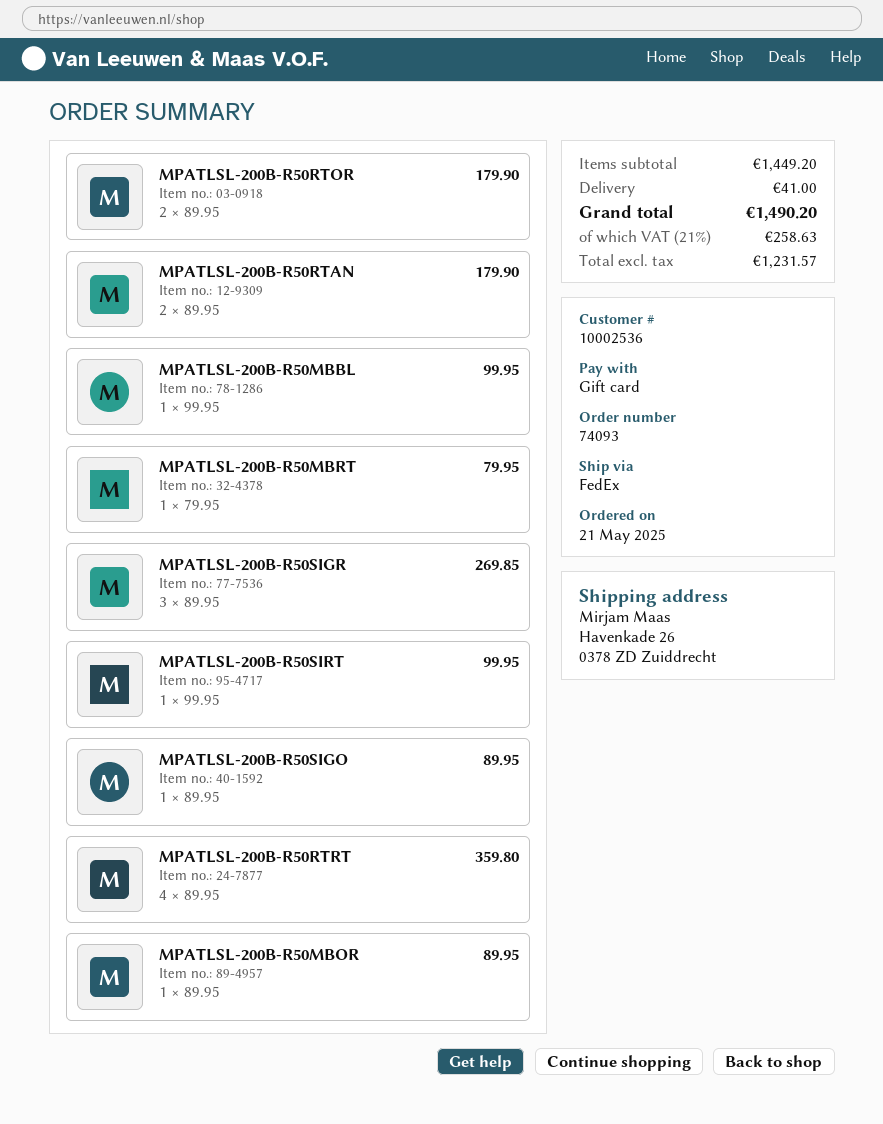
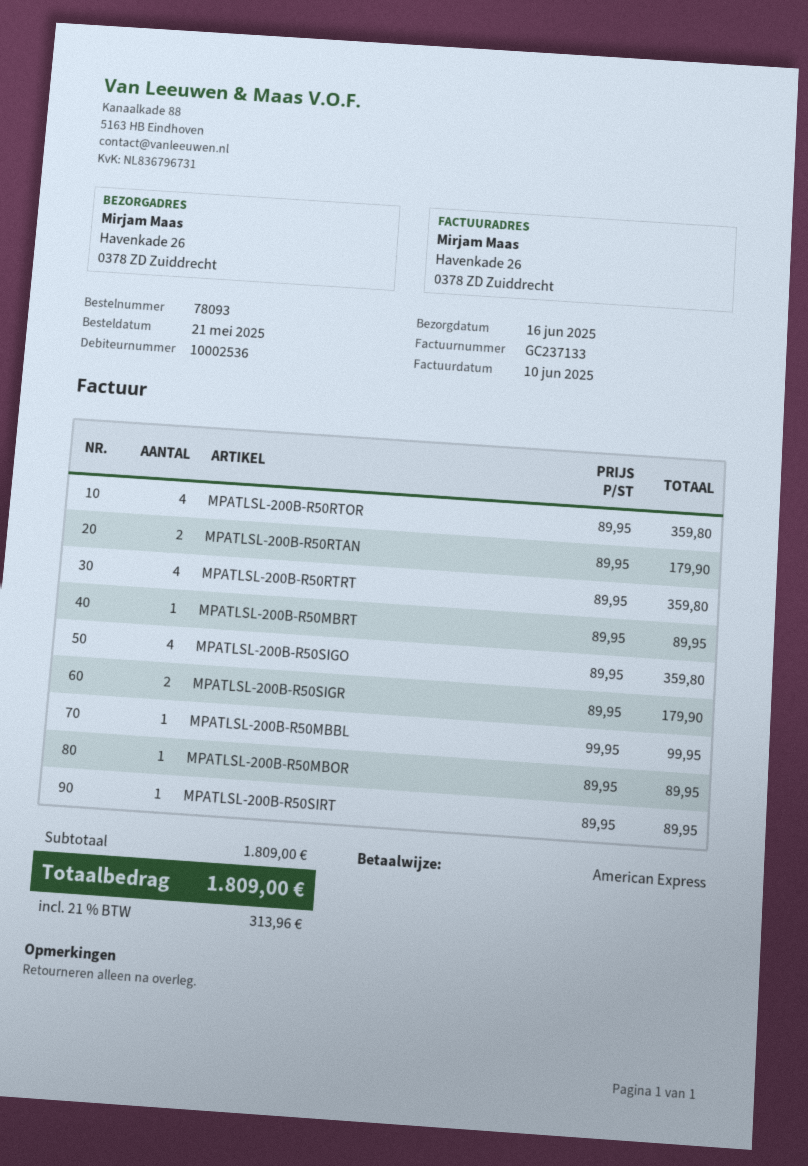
order number: 74093 -> 78093
payment method: gift card -> American Express
MPATLSL-200B-R50RTOR: 2 x 89.95 = 179.90 -> 4 x 89.95 = 359.80
MPATLSL-200B-R50MBRT: 1 x 79.95 = 79.95 -> 1 x 89.95 = 89.95
MPATLSL-200B-R50SIGR: 3 x 89.95 = 269.85 -> 2 x 89.95 = 179.90
MPATLSL-200B-R50SIRT: 1 x 99.95 = 99.95 -> 1 x 89.95 = 89.95
MPATLSL-200B-R50SIGO: 1 x 89.95 = 89.95 -> 4 x 89.95 = 359.80
subtotal: 1449.20 -> 1809.00
shipping: 41.00 -> none
tax: 21% = 258.63 -> 21% = 313.96
total: 1490.20 -> 1809.00

